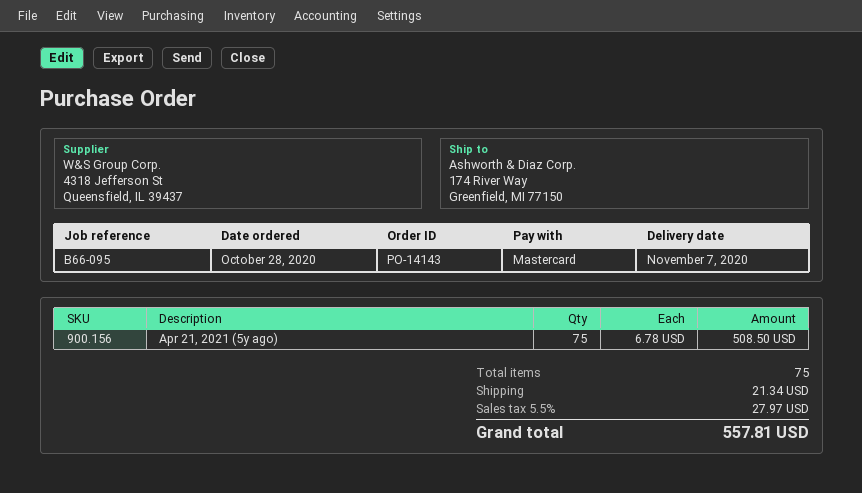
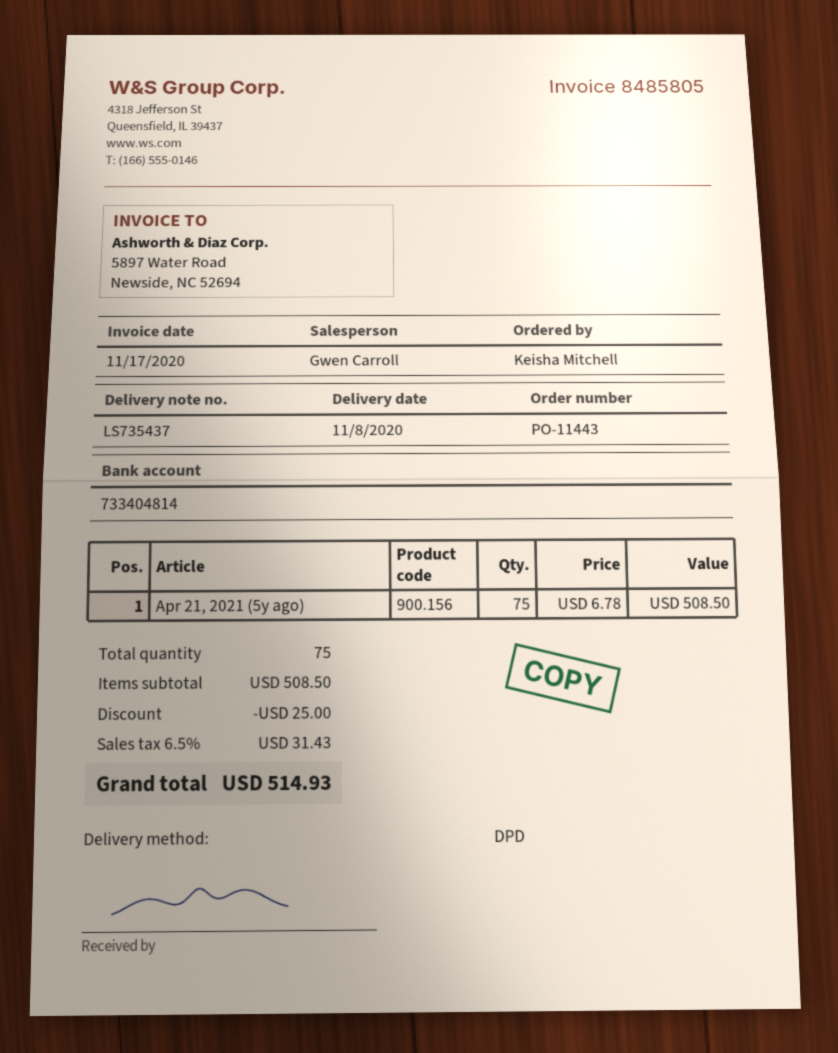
order number: PO-14143 -> PO-11443
delivery date: 2020-11-07 -> 2020-11-08
discount: none -> 25.00
shipping: 21.34 -> none
tax: 5.5% = 27.97 -> 6.5% = 31.43
total: 557.81 -> 514.93

